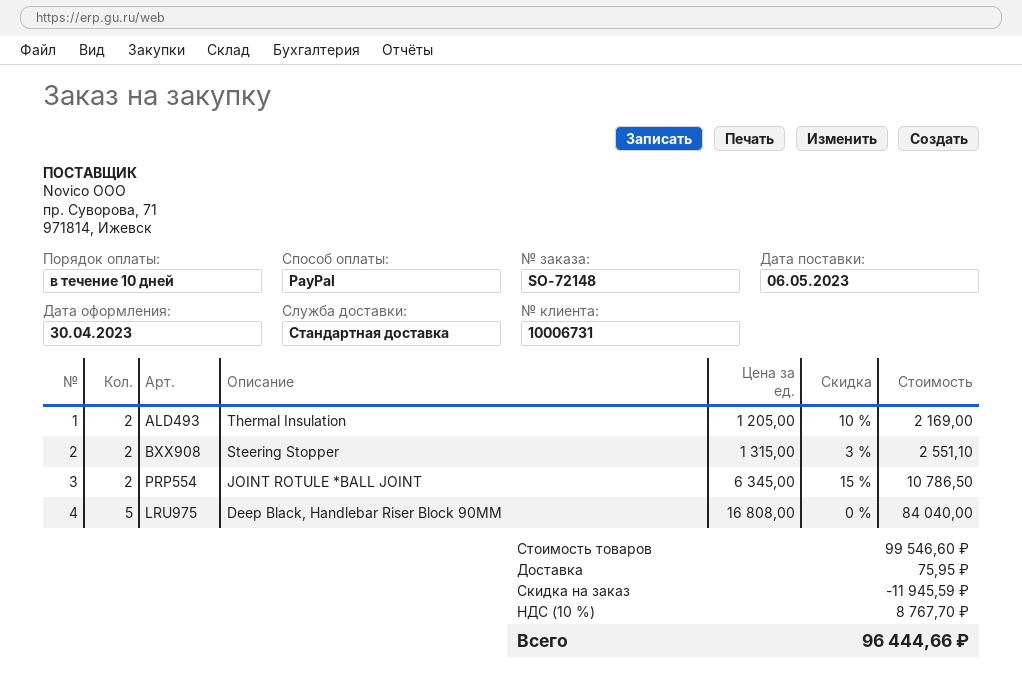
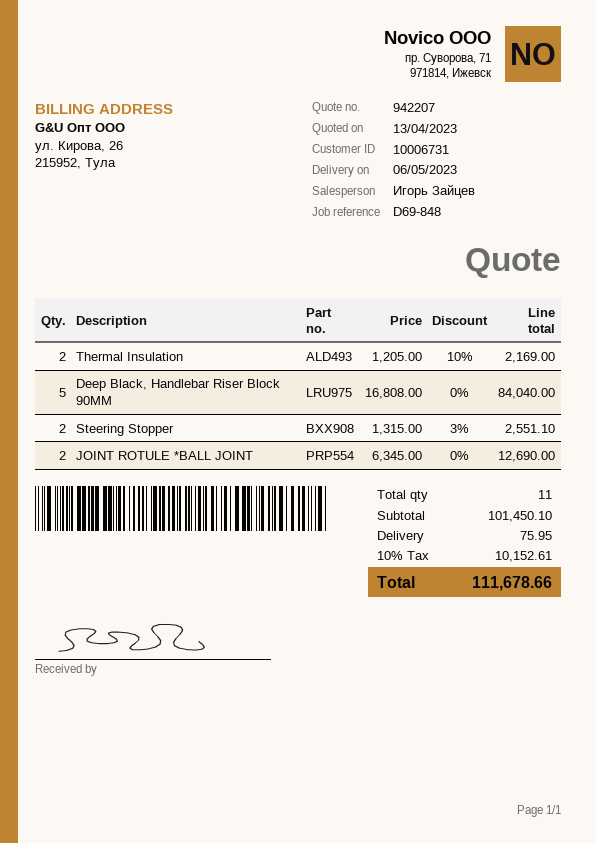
JOINT ROTULE *BALL JOINT: 2 x 6345.00 - 15% = 10786.50 -> 2 x 6345.00 = 12690.00
subtotal: 99546.60 -> 101450.10
discount: 11945.59 -> none
tax: 10% = 8767.70 -> 10% = 10152.61
total: 96444.66 -> 111678.66

